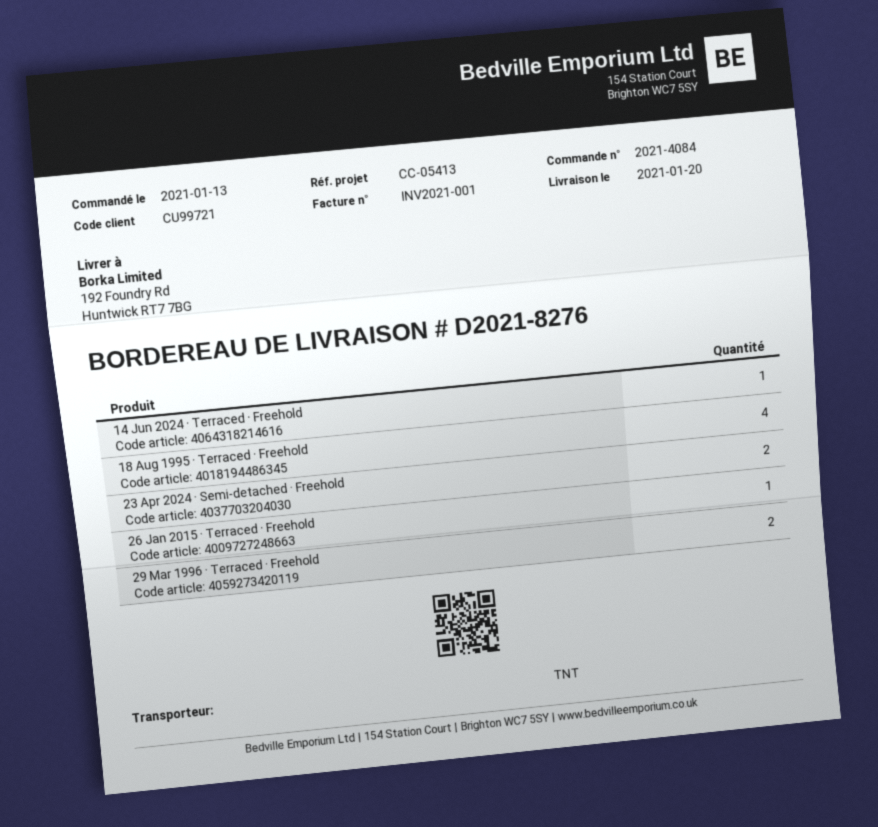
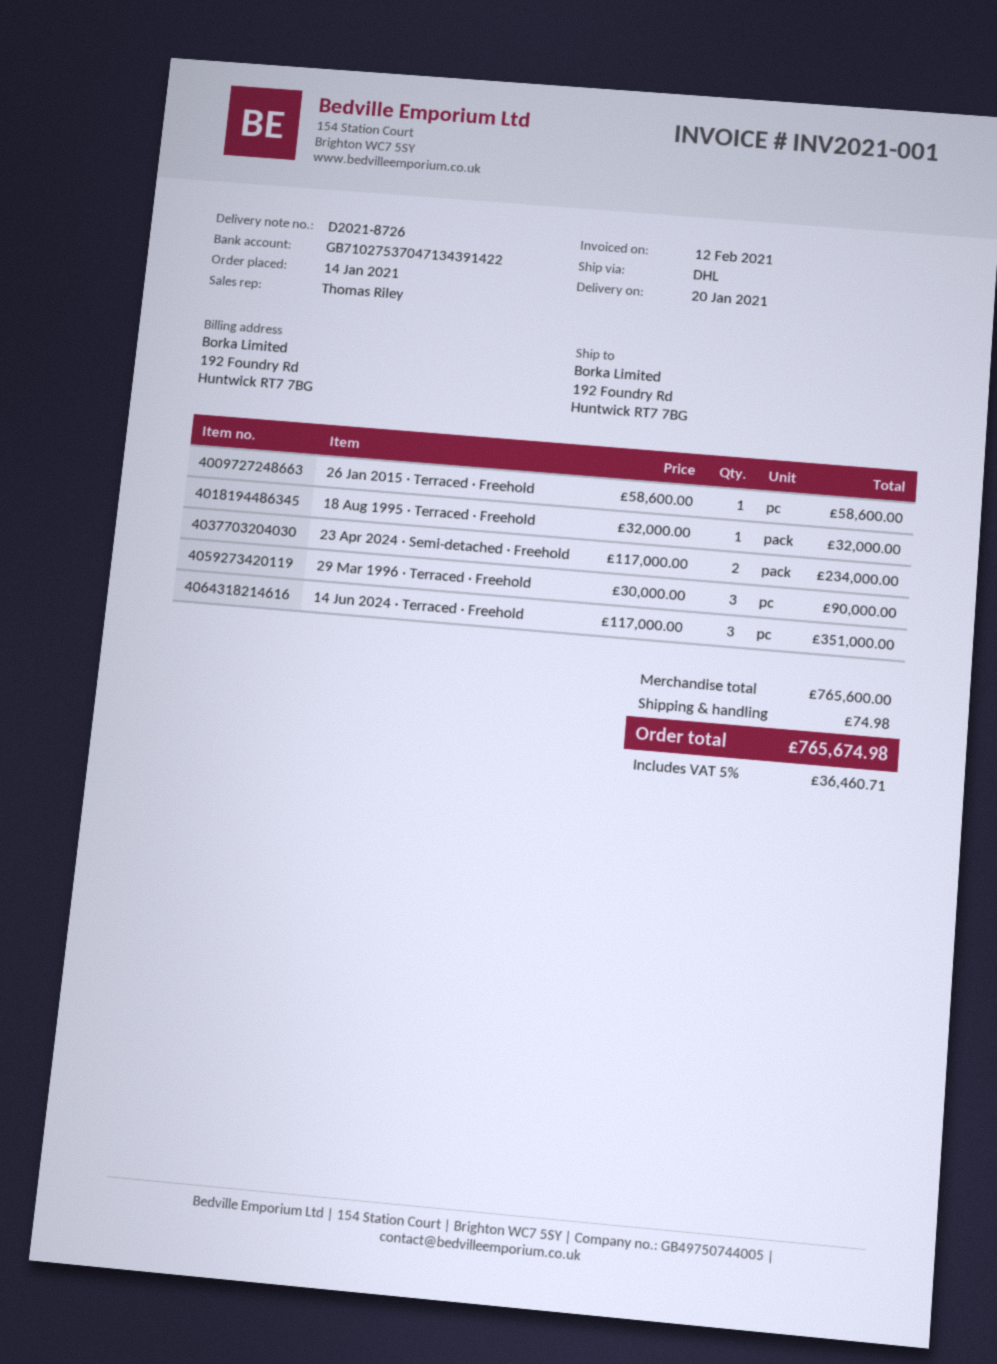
order date: 2021-01-13 -> 2021-01-14
delivery note number: D2021-8276 -> D2021-8726
shipping method: TNT -> DHL
14 Jun 2024 · Terraced · Freehold: 1 -> 3
18 Aug 1995 · Terraced · Freehold: 4 -> 1
29 Mar 1996 · Terraced · Freehold: 2 -> 3

